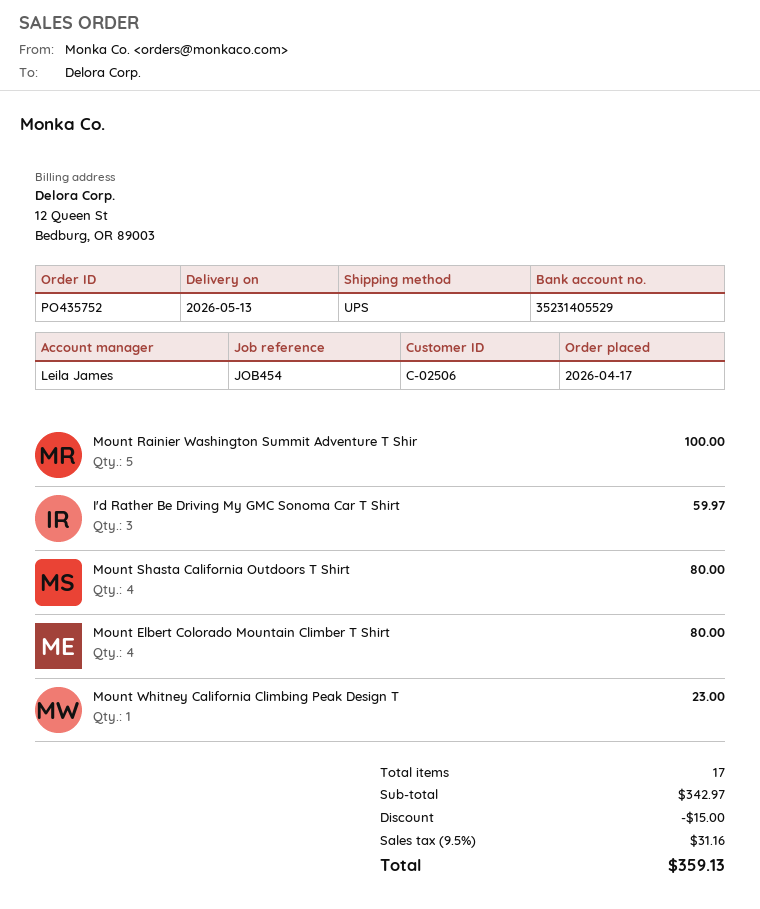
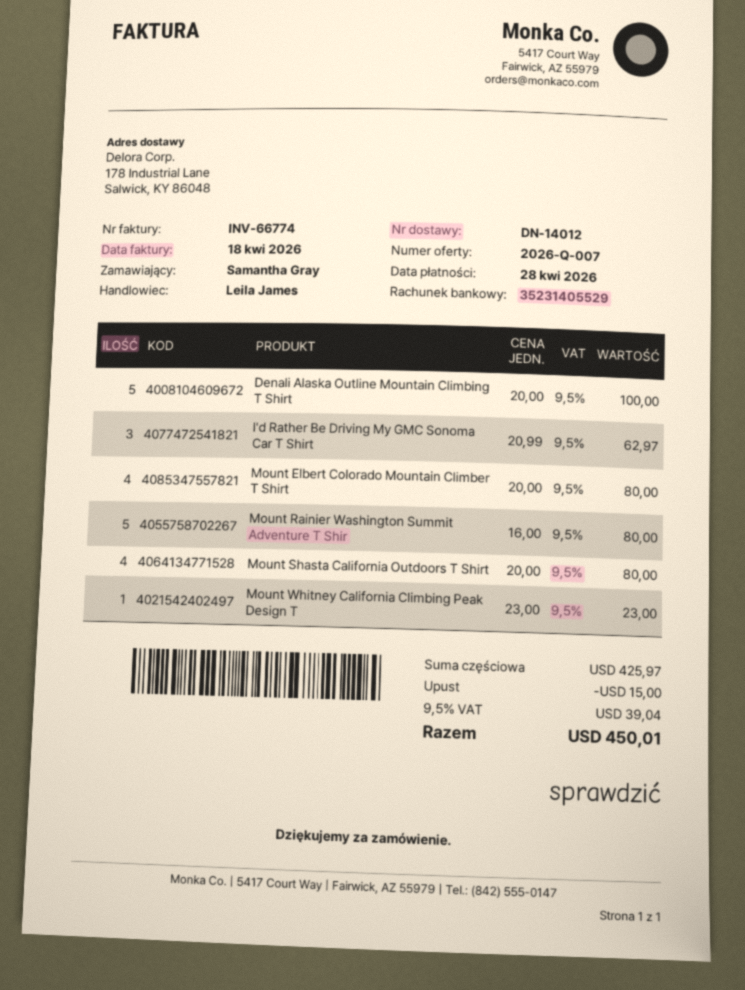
Mount Rainier Washington Summit Adventure T Shir: 5 for 100.00 -> 5 for 80.00
I'd Rather Be Driving My GMC Sonoma Car T Shirt: 3 for 59.97 -> 3 for 62.97
Denali Alaska Outline Mountain Climbing T Shirt: none -> 5 for 100.00
subtotal: 342.97 -> 425.97
tax: 9.5% = 31.16 -> 9.5% = 39.04
total: 359.13 -> 450.01

